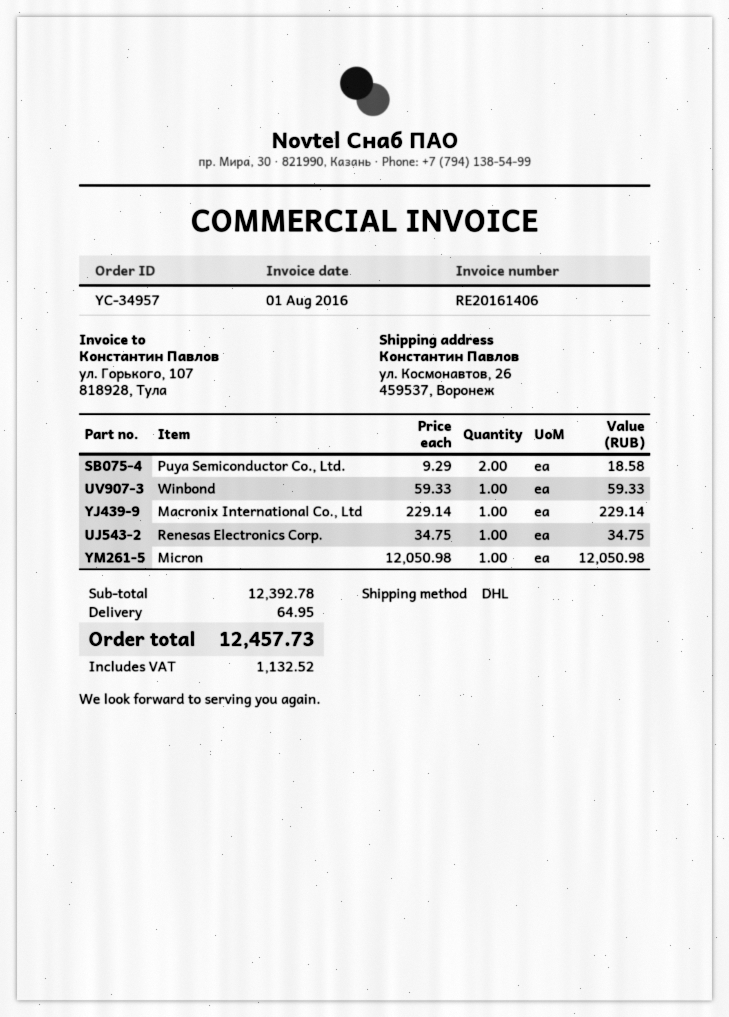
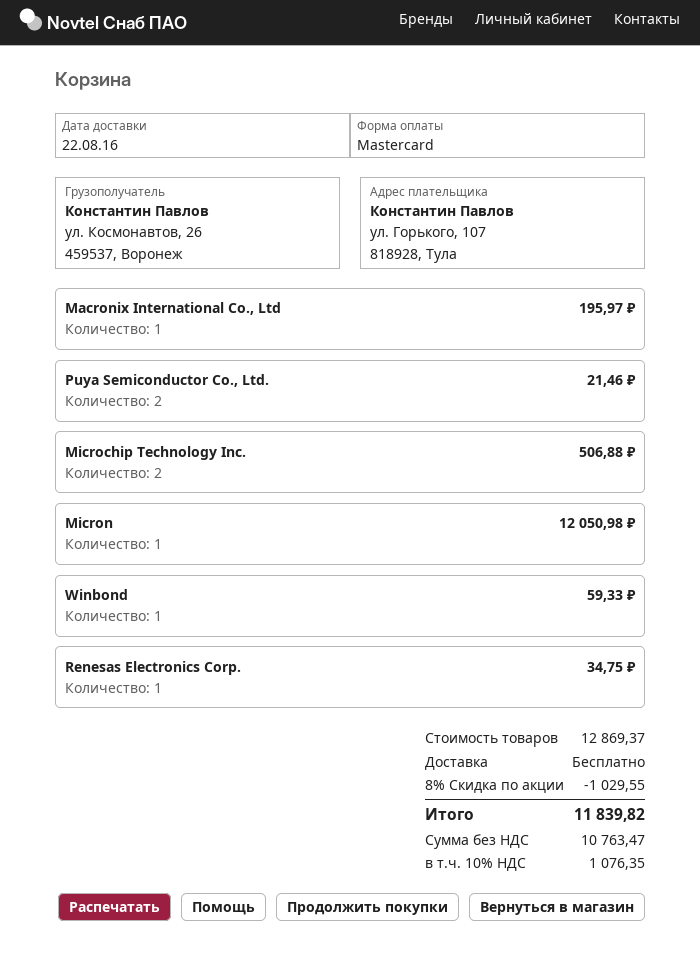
Puya Semiconductor Co., Ltd.: 2 for 18.58 -> 2 for 21.46
Macronix International Co., Ltd: 1 for 229.14 -> 1 for 195.97
Microchip Technology Inc.: none -> 2 for 506.88
subtotal: 12392.78 -> 12869.37
discount: none -> 8% = 1029.55
shipping: 64.95 -> 0.00
tax: 1132.52 -> 1076.35
total: 12457.73 -> 11839.82

